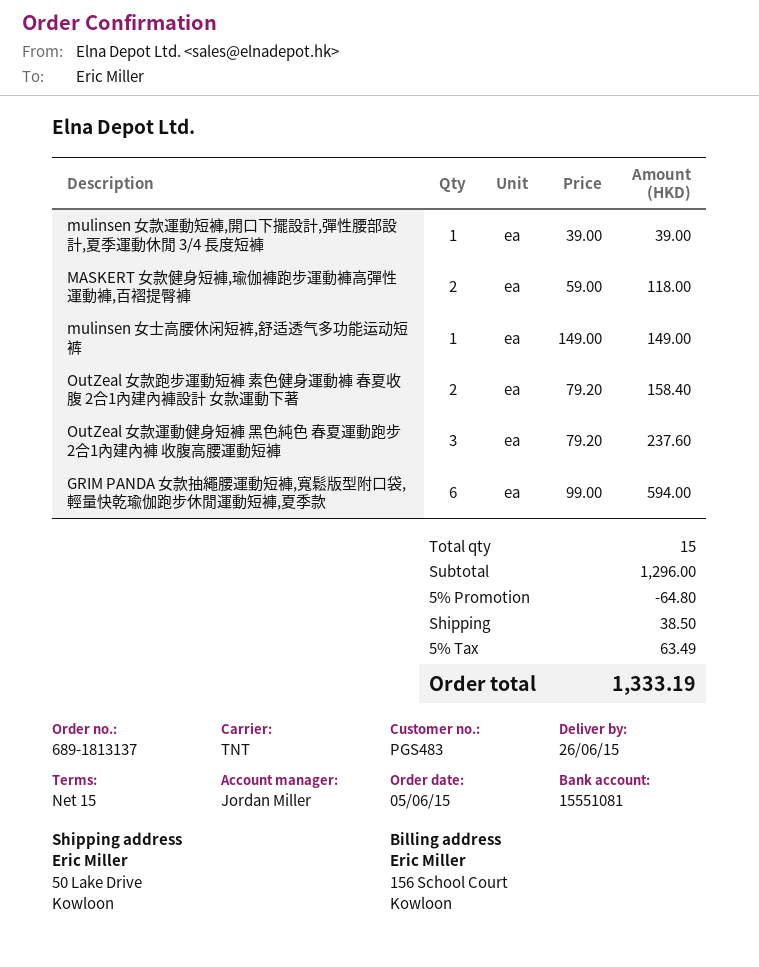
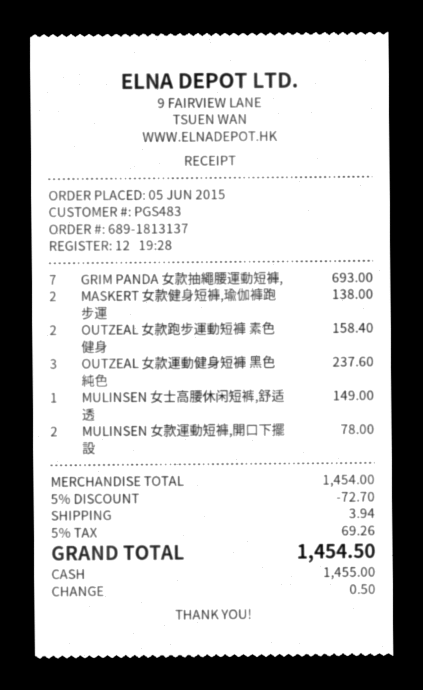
mulinsen 女款運動短褲,開口下擺設計,彈性腰部設計,夏季運動休閒 3/4 長度短褲: 1 for 39.00 -> 2 for 78.00
MASKERT 女款健身短褲,瑜伽褲跑步運動褲高彈性運動褲,百褶提臀褲: 2 for 118.00 -> 2 for 138.00
GRIM PANDA 女款抽繩腰運動短褲,寬鬆版型附口袋,輕量快乾瑜伽跑步休閒運動短褲,夏季款: 6 for 594.00 -> 7 for 693.00
subtotal: 1296.00 -> 1454.00
discount: 5% = 64.80 -> 5% = 72.70
shipping: 38.50 -> 3.94
tax: 5% = 63.49 -> 5% = 69.26
total: 1333.19 -> 1454.50

